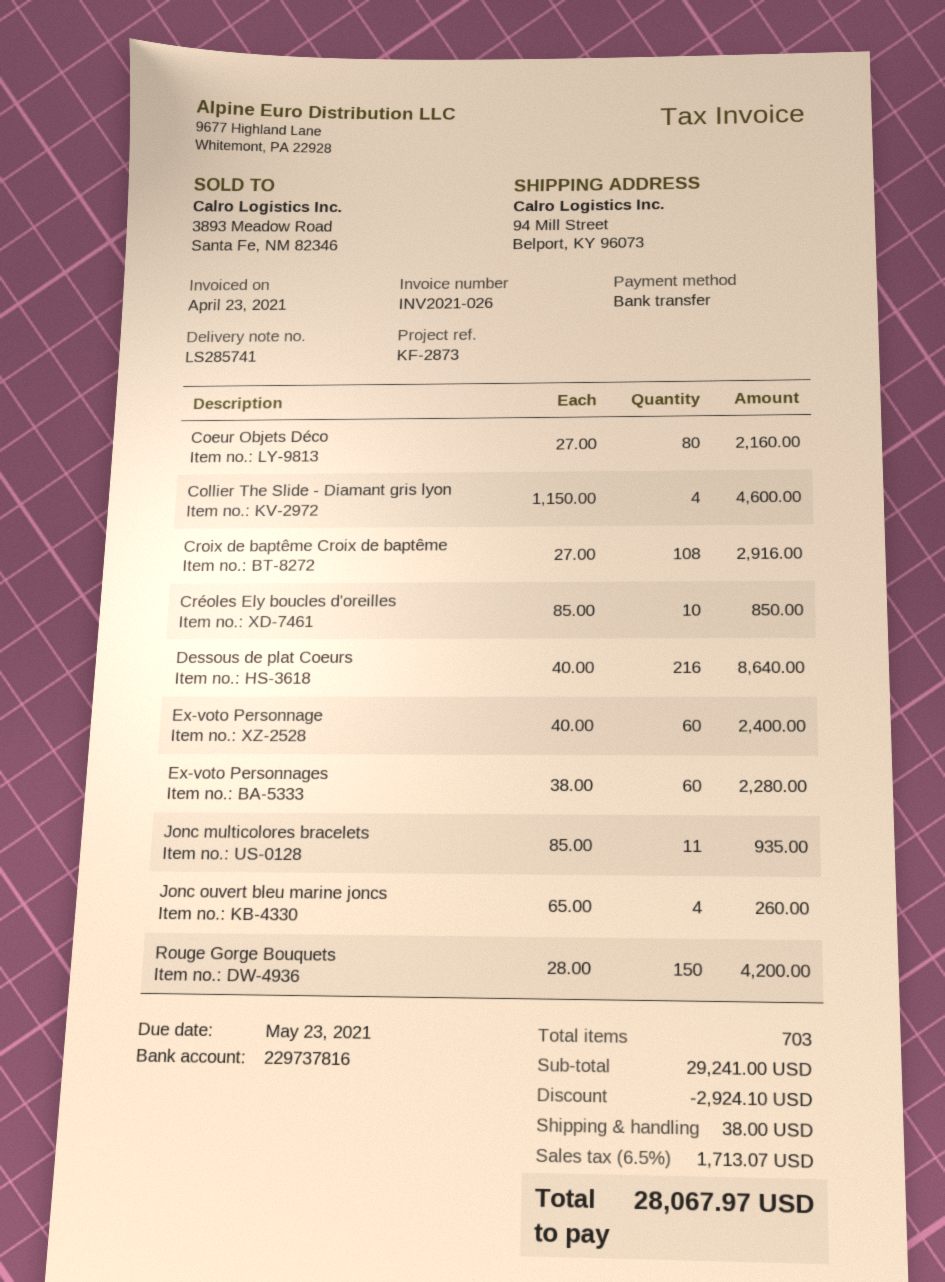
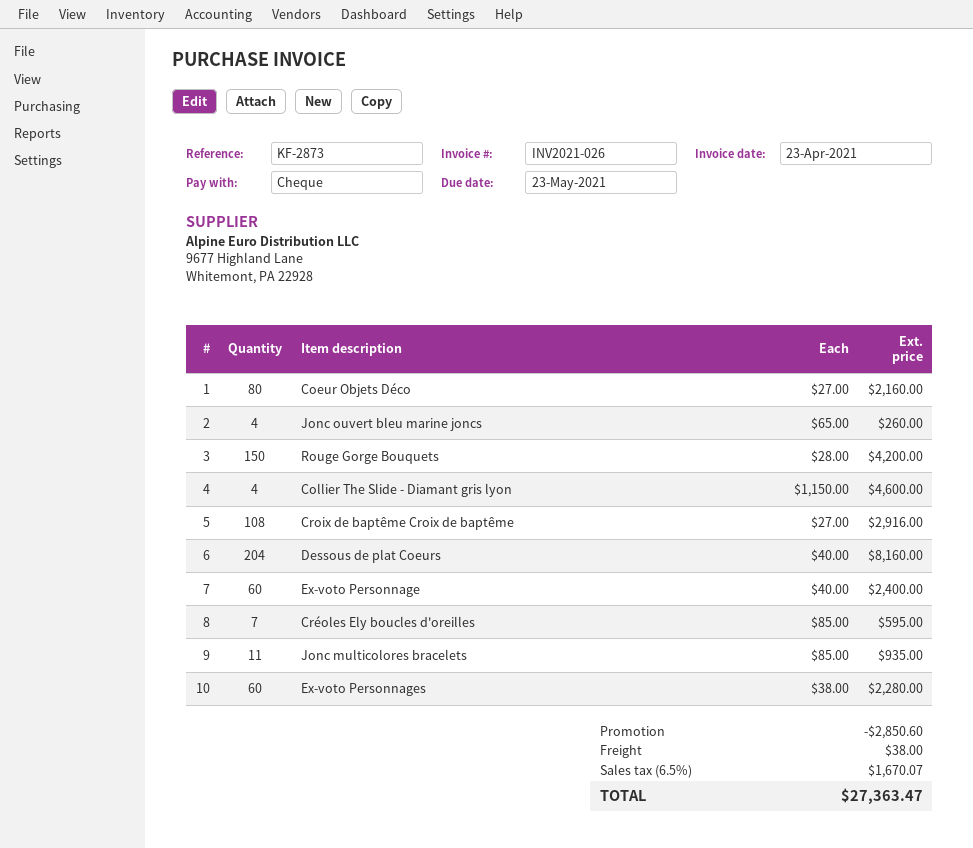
payment method: bank transfer -> cheque
Créoles Ely boucles d'oreilles: 10 x 85.00 = 850.00 -> 7 x 85.00 = 595.00
Dessous de plat Coeurs: 216 x 40.00 = 8640.00 -> 204 x 40.00 = 8160.00
discount: 2924.10 -> 2850.60
tax: 6.5% = 1713.07 -> 6.5% = 1670.07
total: 28067.97 -> 27363.47

